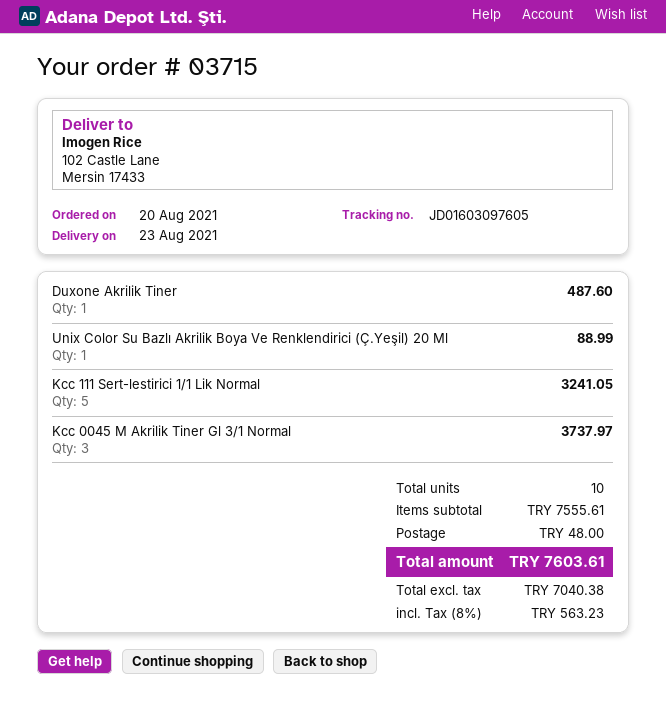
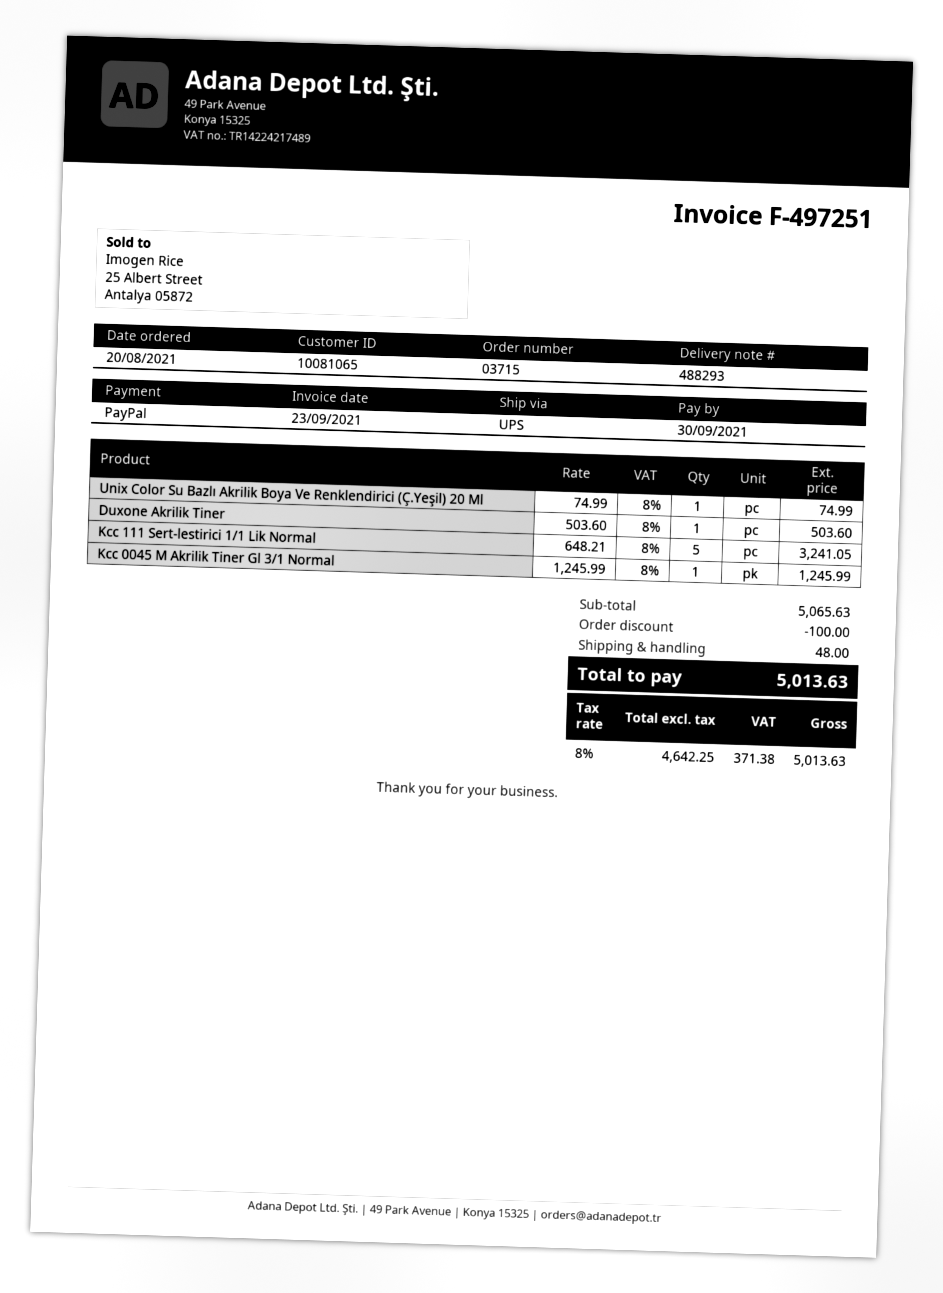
Duxone Akrilik Tiner: 1 for 487.60 -> 1 for 503.60
Unix Color Su Bazlı Akrilik Boya Ve Renklendirici (Ç.Yeşil) 20 Ml: 1 for 88.99 -> 1 for 74.99
Kcc 0045 M Akrilik Tiner Gl 3/1 Normal: 3 for 3737.97 -> 1 for 1245.99
subtotal: 7555.61 -> 5065.63
discount: none -> 100.00
net: 7040.38 -> 4642.25
tax: 8% = 563.23 -> 8% = 371.38
total: 7603.61 -> 5013.63

